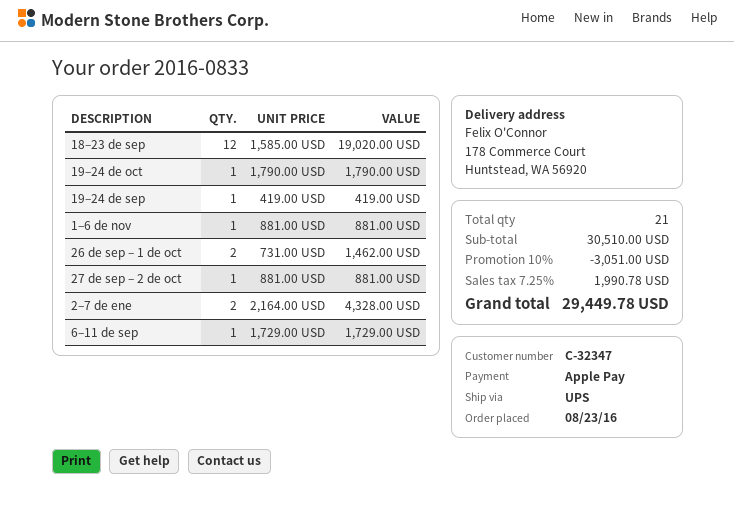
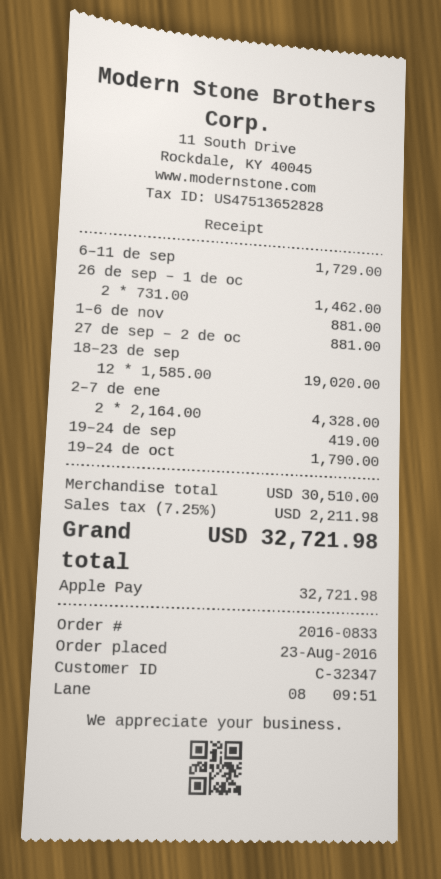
discount: 10% = 3051.00 -> none
tax: 7.25% = 1990.78 -> 7.25% = 2211.98
total: 29449.78 -> 32721.98

